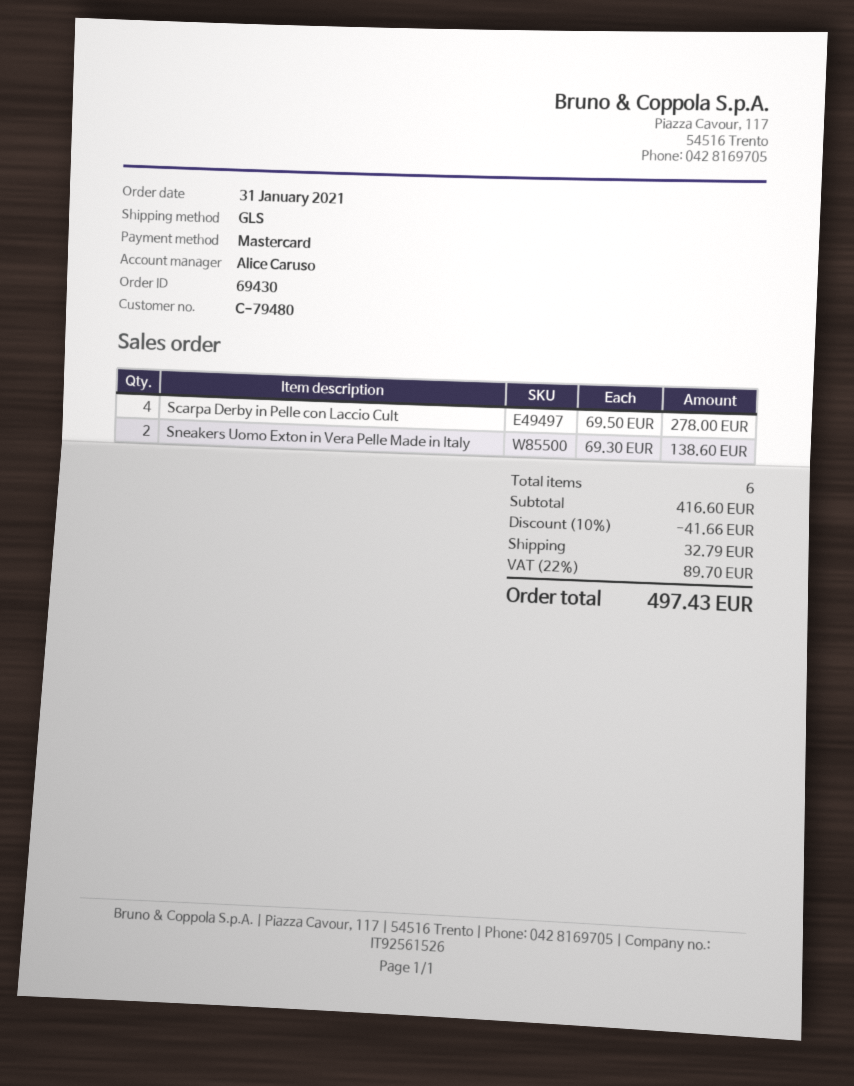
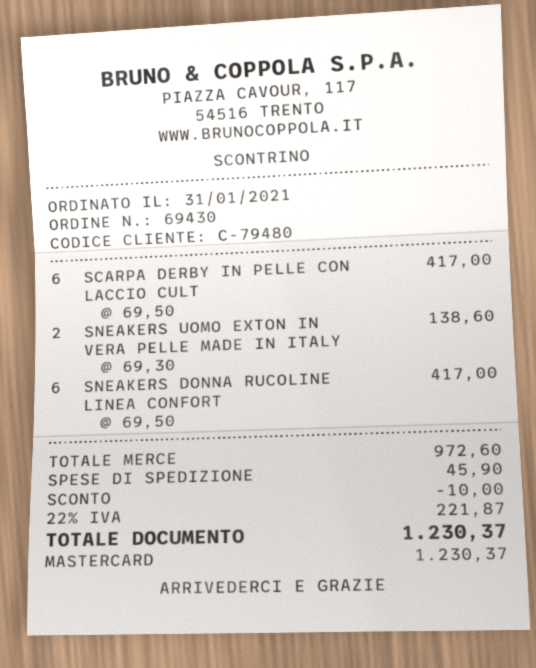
Scarpa Derby in Pelle con Laccio Cult: 4 x 69.50 = 278.00 -> 6 x 69.50 = 417.00
SNEAKERS DONNA RUCOLINE LINEA CONFORT: none -> 6 x 69.50 = 417.00
subtotal: 416.60 -> 972.60
discount: 41.66 -> 10.00
shipping: 32.79 -> 45.90
tax: 22% = 89.70 -> 22% = 221.87
total: 497.43 -> 1230.37

